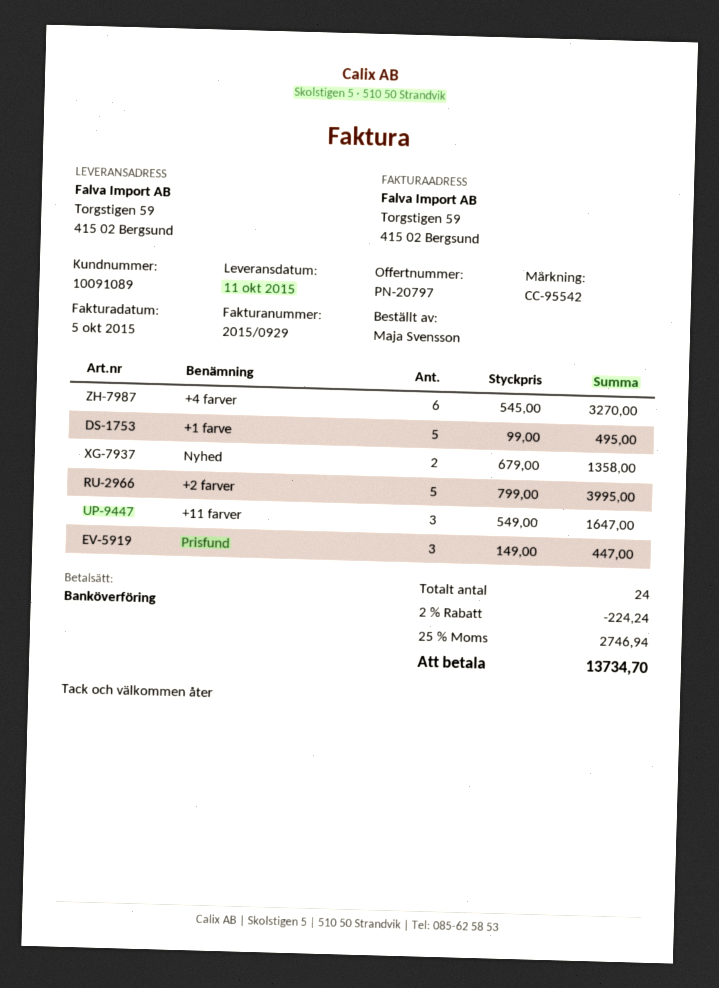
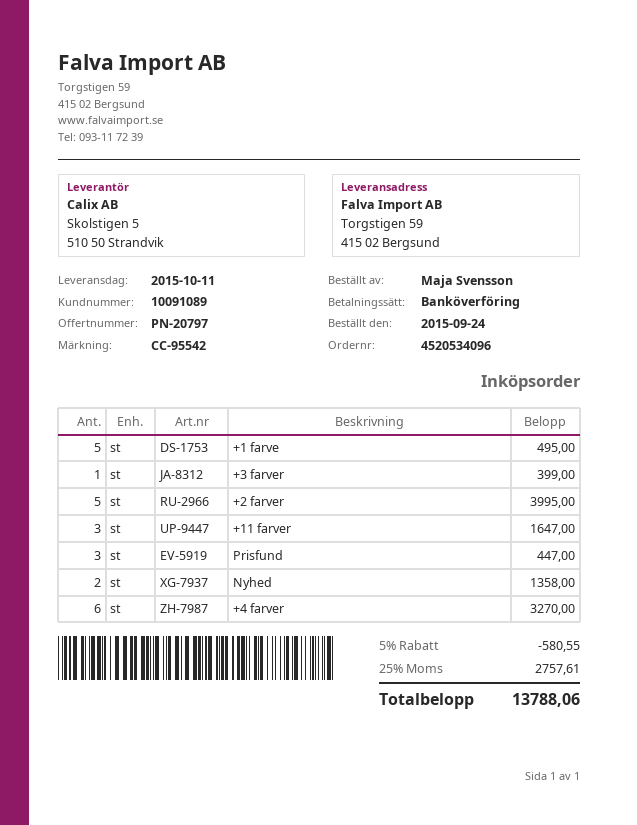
+3 farver: none -> 1 for 399.00
discount: 2% = 224.24 -> 5% = 580.55
tax: 25% = 2746.94 -> 25% = 2757.61
total: 13734.70 -> 13788.06

